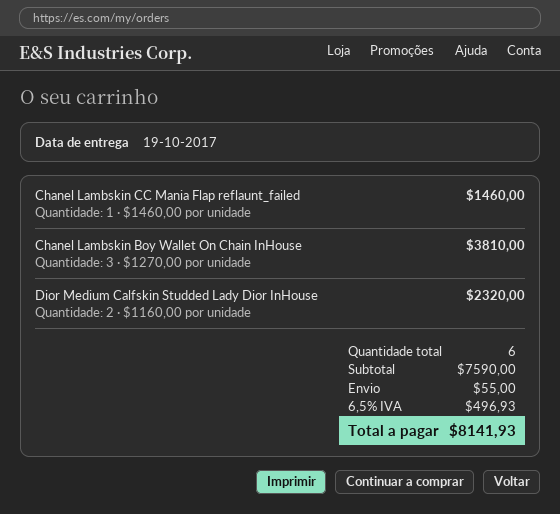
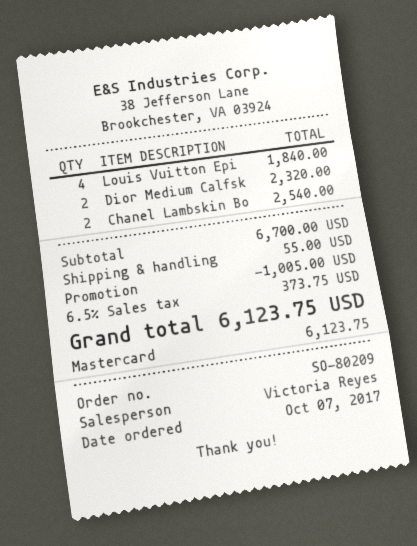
Chanel Lambskin CC Mania Flap reflaunt_failed: 1 for 1460.00 -> none
Chanel Lambskin Boy Wallet On Chain InHouse: 3 for 3810.00 -> 2 for 2540.00
Louis Vuitton Epi: none -> 4 for 1840.00
subtotal: 7590.00 -> 6700.00
discount: none -> 1005.00
tax: 6.5% = 496.93 -> 6.5% = 373.75
total: 8141.93 -> 6123.75

